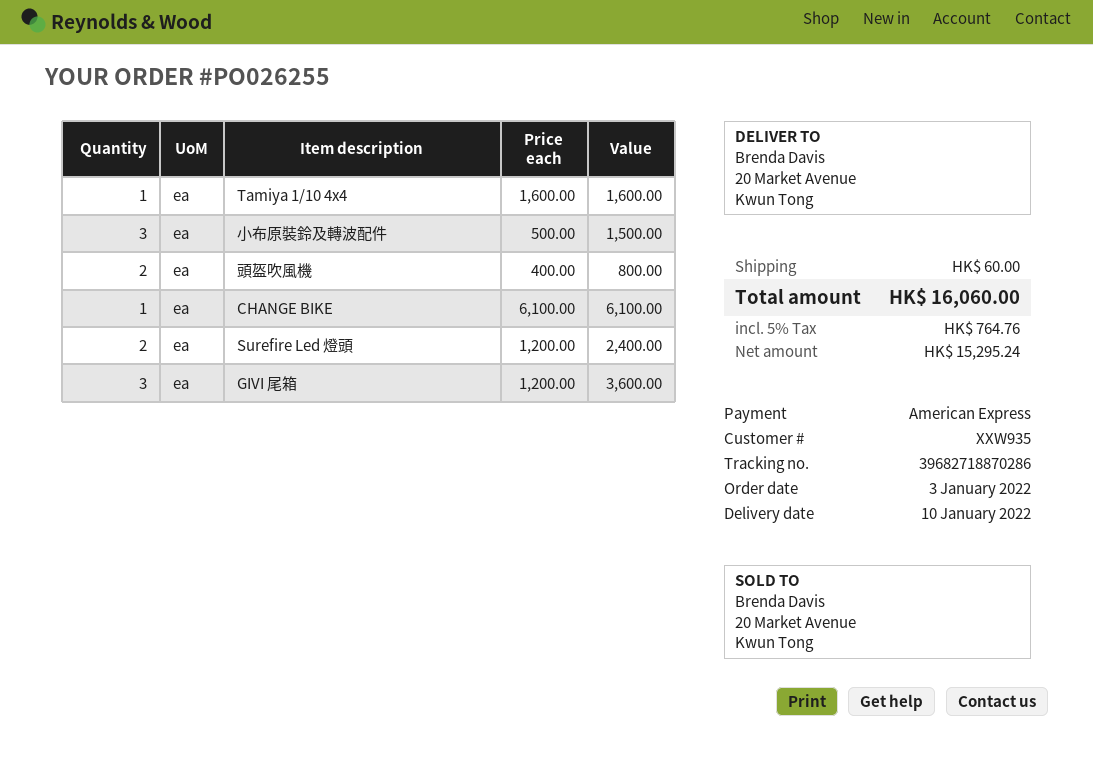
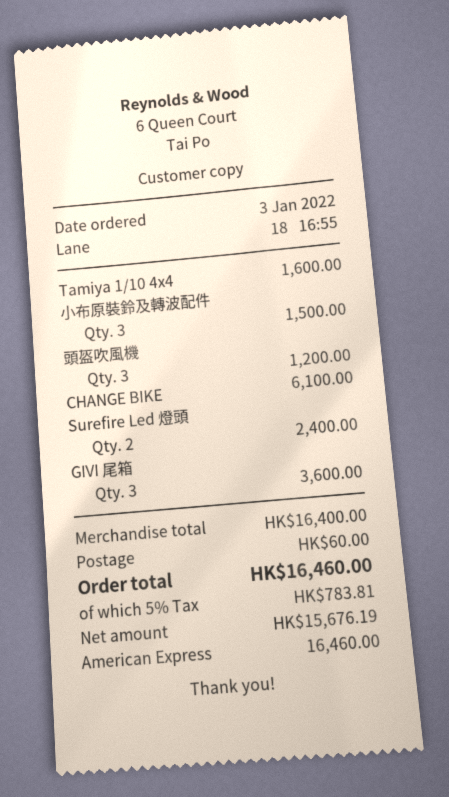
頭盔吹風機: 2 for 800.00 -> 3 for 1200.00
net: 15295.24 -> 15676.19
tax: 5% = 764.76 -> 5% = 783.81
total: 16060.00 -> 16460.00

